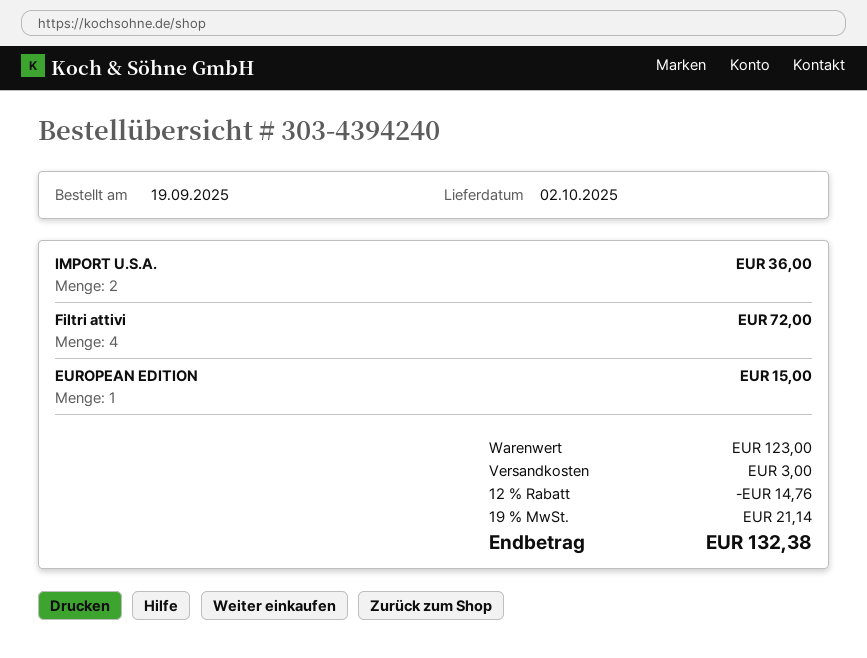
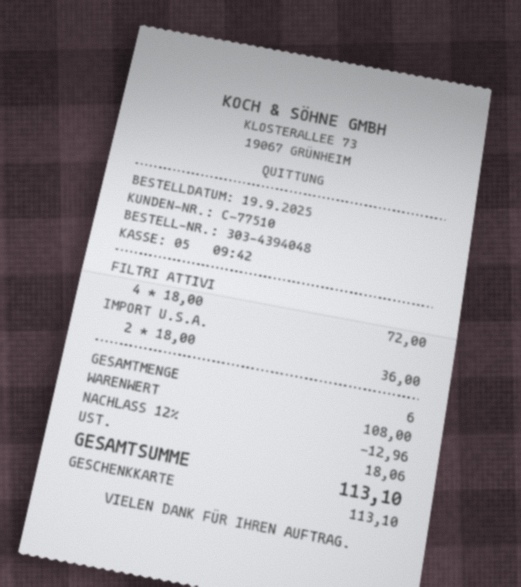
order number: 303-4394240 -> 303-4394048
EUROPEAN EDITION: 1 for 15.00 -> none
subtotal: 123.00 -> 108.00
discount: 12% = 14.76 -> 12% = 12.96
shipping: 3.00 -> none
tax: 21.14 -> 18.06
total: 132.38 -> 113.10

